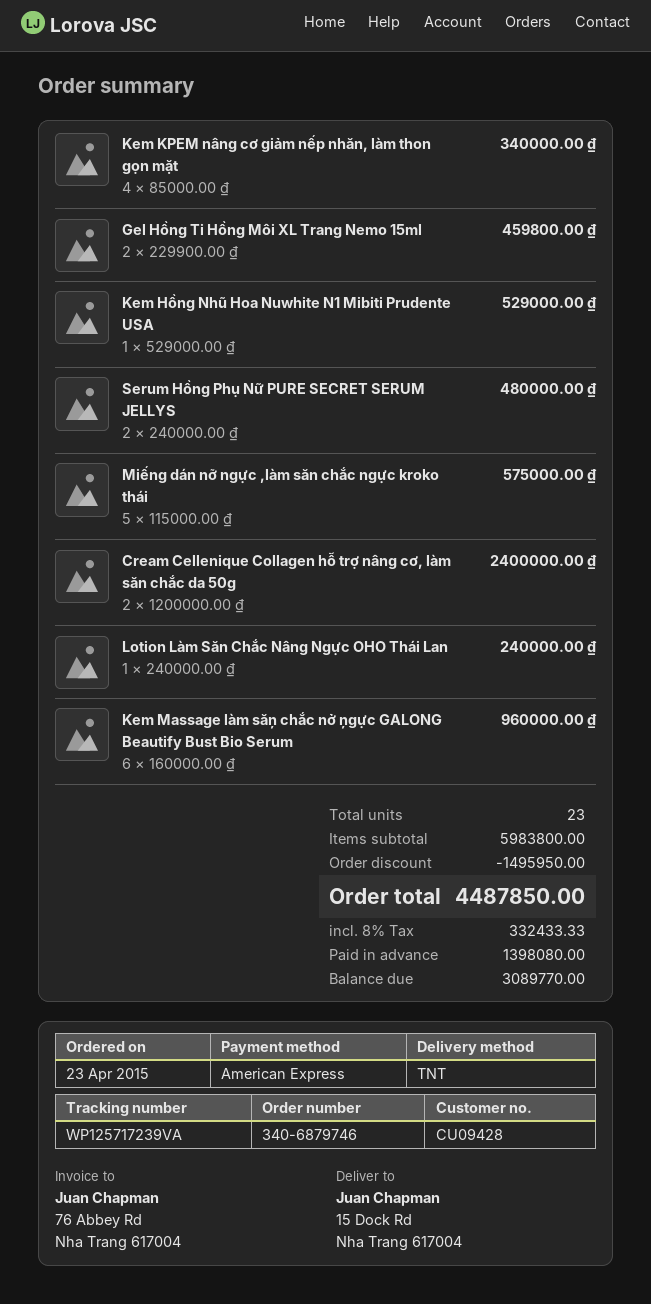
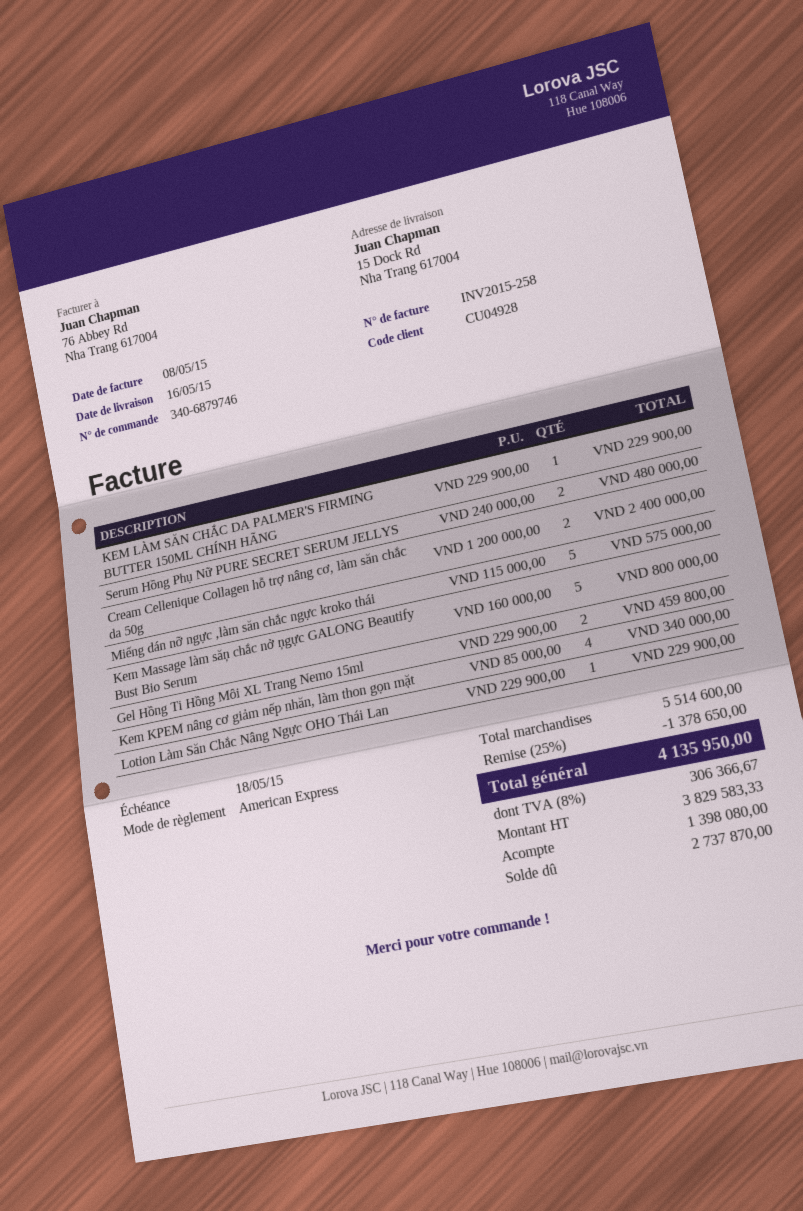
customer number: CU09428 -> CU04928
Kem Hồng Nhũ Hoa Nuwhite N1 Mibiti Prudente USA: 1 x 529000.00 = 529000.00 -> none
Lotion Làm Săn Chắc Nâng Ngực OHO Thái Lan: 1 x 240000.00 = 240000.00 -> 1 x 229900.00 = 229900.00
Kem Massage làm săņ chắc nở ņgực GALONG Beautify Bust Bio Serum: 6 x 160000.00 = 960000.00 -> 5 x 160000.00 = 800000.00
KEM LÀM SĂN CHẮC DA PALMER'S FIRMING BUTTER 150ML CHÍNH HÃNG: none -> 1 x 229900.00 = 229900.00
subtotal: 5983800.00 -> 5514600.00
discount: 1495950.00 -> 1378650.00
tax: 8% = 332433.33 -> 8% = 306366.67
total: 4487850.00 -> 4135950.00
balance: 3089770.00 -> 2737870.00

